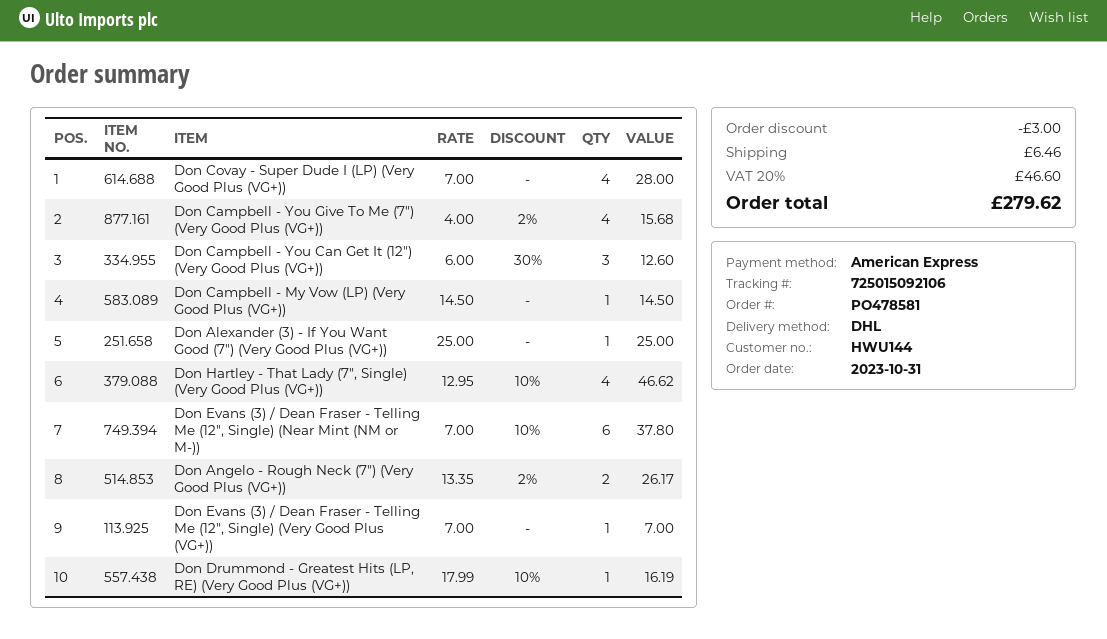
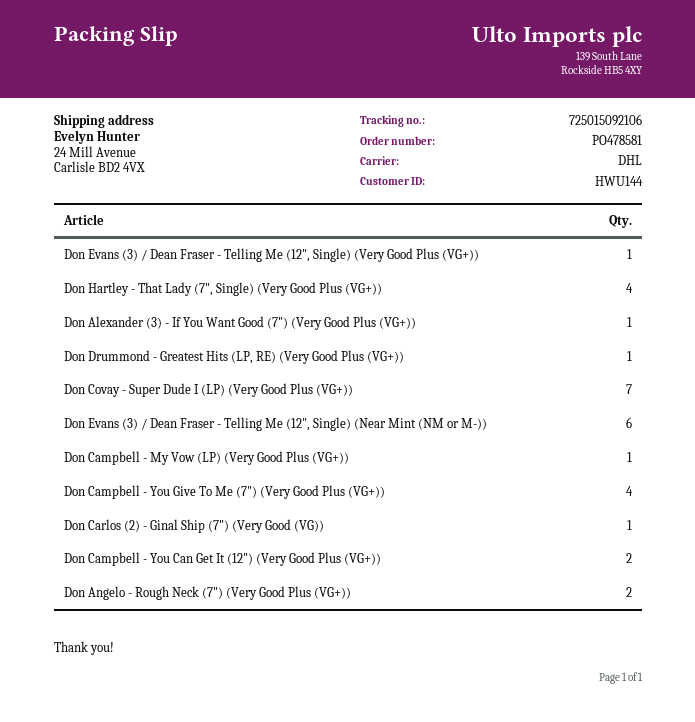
Don Covay - Super Dude I (LP) (Very Good Plus (VG+)): 4 -> 7
Don Campbell - You Can Get It (12") (Very Good Plus (VG+)): 3 -> 2
Don Carlos (2) - Ginal Ship (7") (Very Good (VG)): none -> 1

